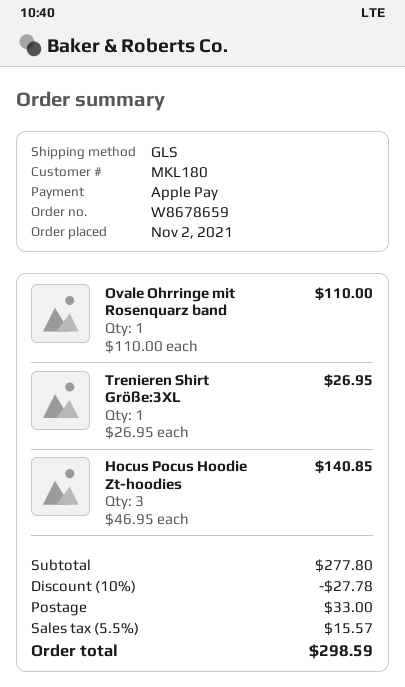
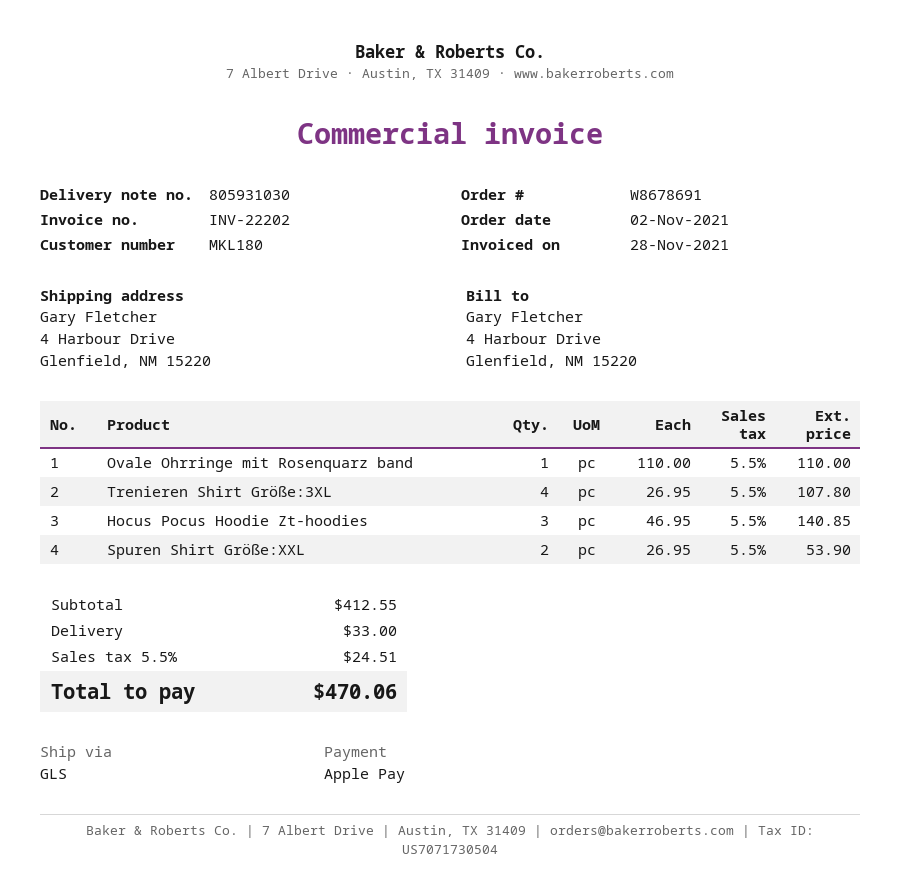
order number: W8678659 -> W8678691
Trenieren Shirt Größe:3XL: 1 x 26.95 = 26.95 -> 4 x 26.95 = 107.80
Spuren Shirt Größe:XXL: none -> 2 x 26.95 = 53.90
subtotal: 277.80 -> 412.55
discount: 10% = 27.78 -> none
tax: 5.5% = 15.57 -> 5.5% = 24.51
total: 298.59 -> 470.06

